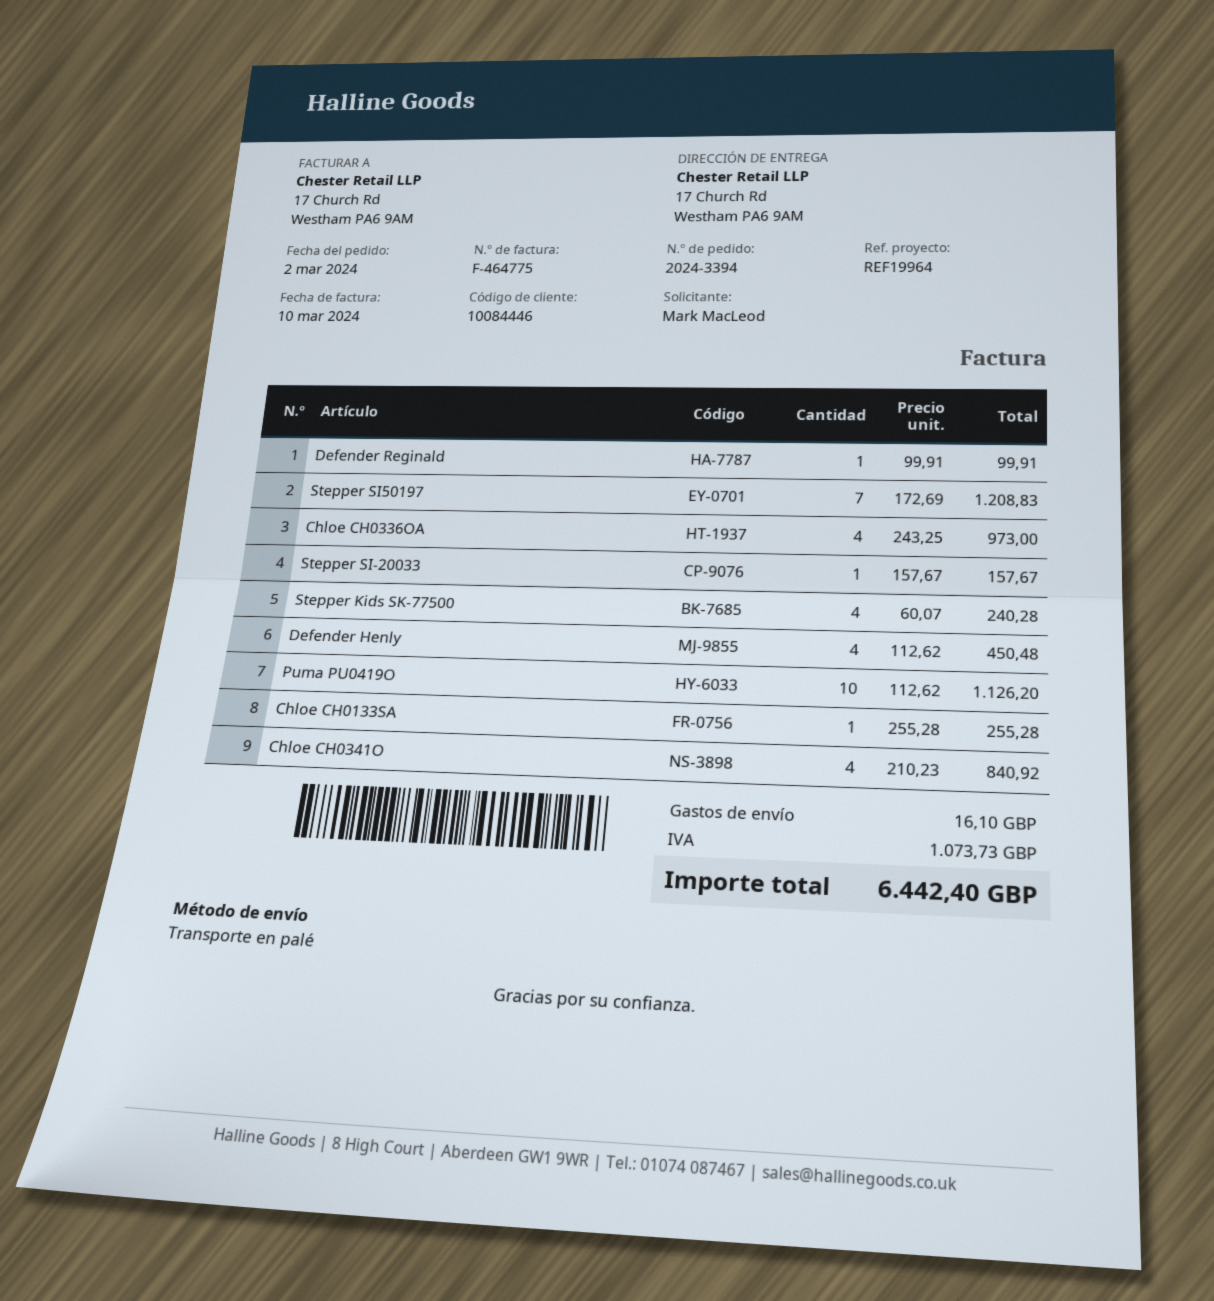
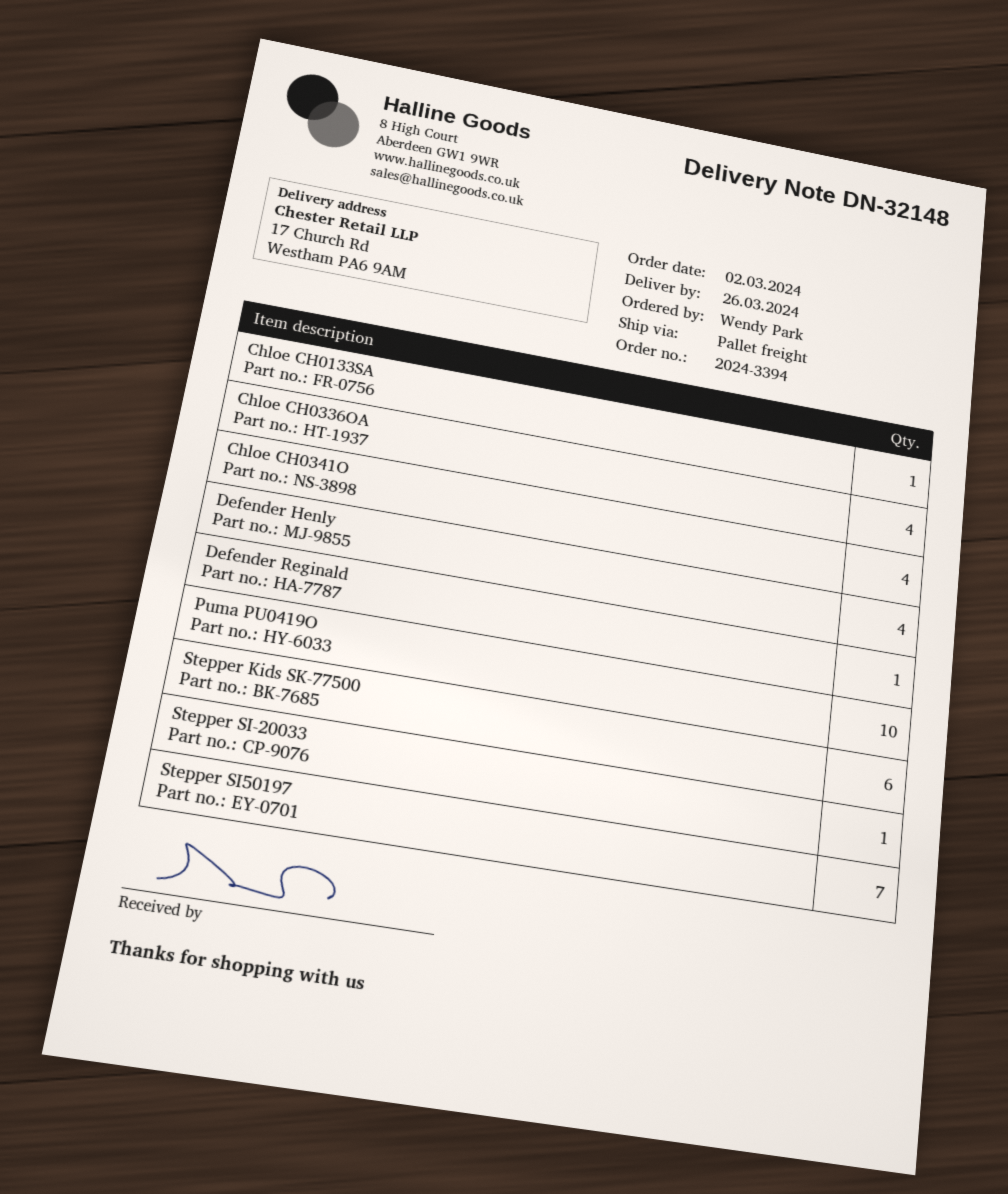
ordered by: Mark MacLeod -> Wendy Park
Stepper Kids SK-77500: 4 -> 6

